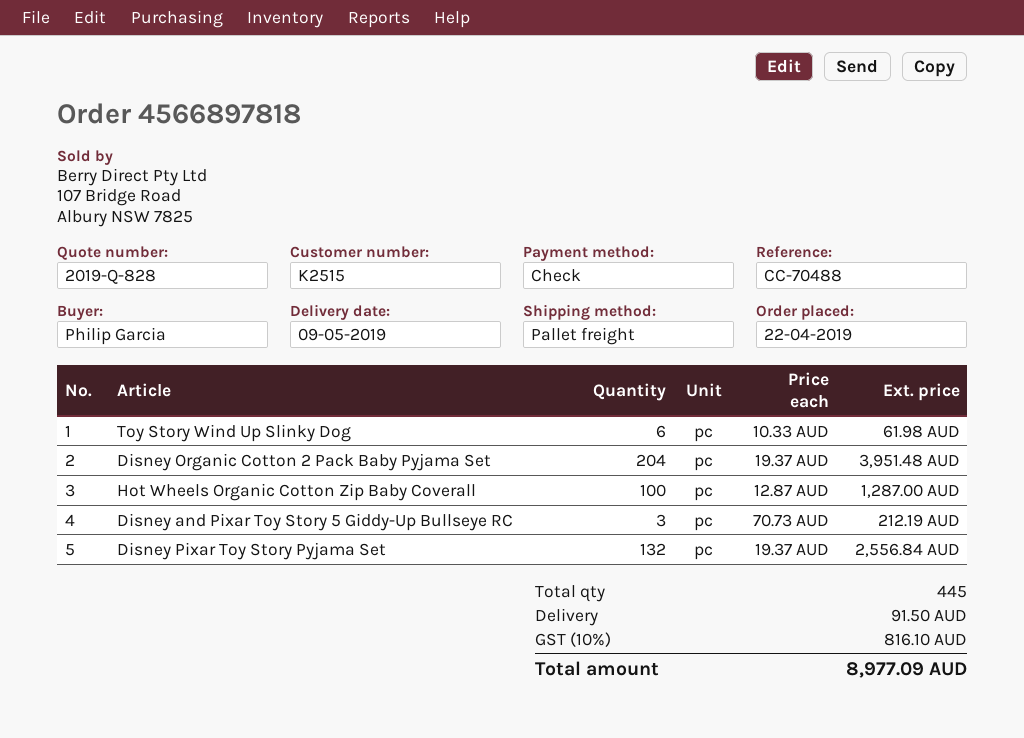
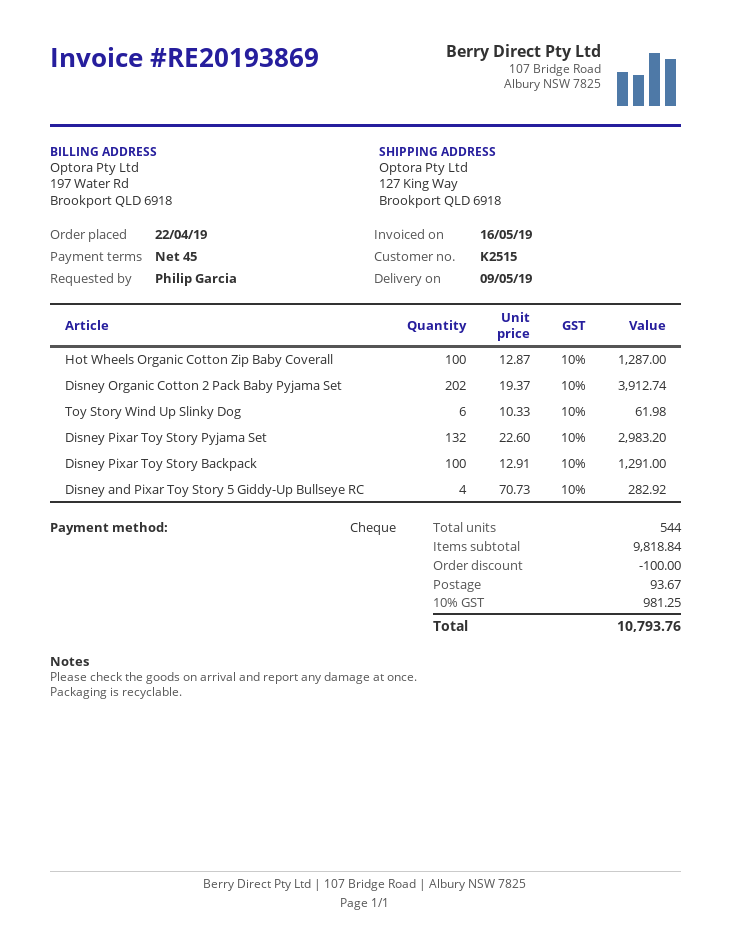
Disney Organic Cotton 2 Pack Baby Pyjama Set: 204 x 19.37 = 3951.48 -> 202 x 19.37 = 3912.74
Disney and Pixar Toy Story 5 Giddy-Up Bullseye RC: 3 x 70.73 = 212.19 -> 4 x 70.73 = 282.92
Disney Pixar Toy Story Pyjama Set: 132 x 19.37 = 2556.84 -> 132 x 22.60 = 2983.20
Disney Pixar Toy Story Backpack: none -> 100 x 12.91 = 1291.00
total quantity: 445 -> 544
discount: none -> 100.00
shipping: 91.50 -> 93.67
tax: 10% = 816.10 -> 10% = 981.25
total: 8977.09 -> 10793.76

